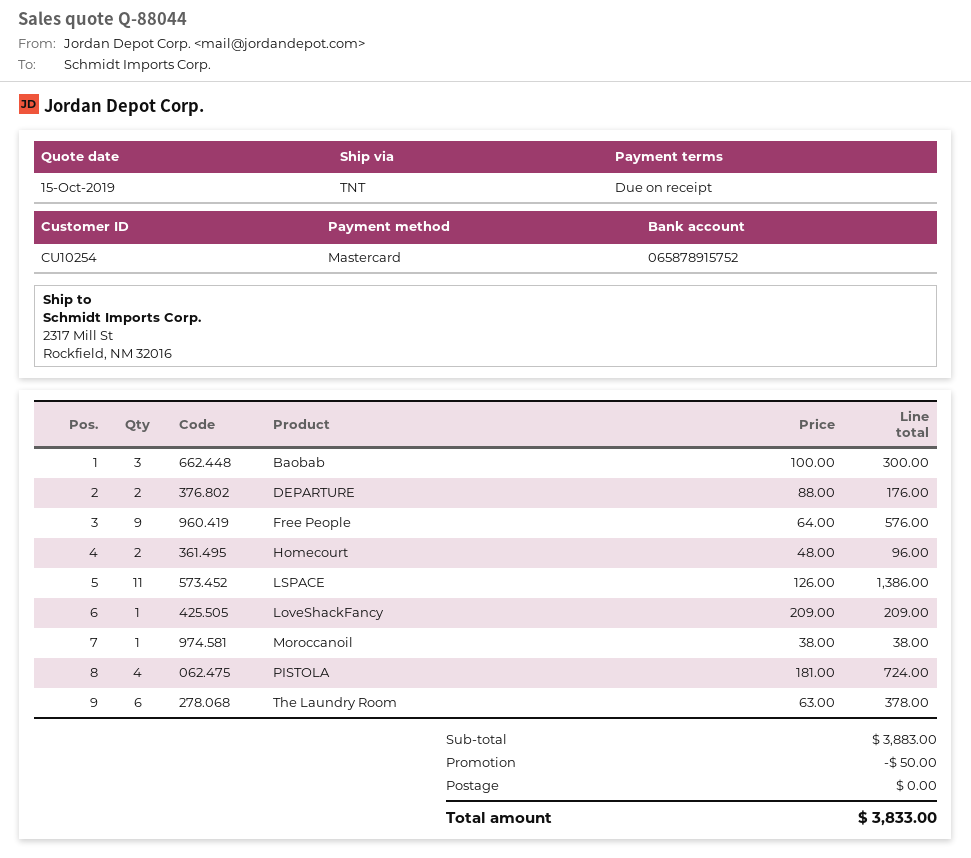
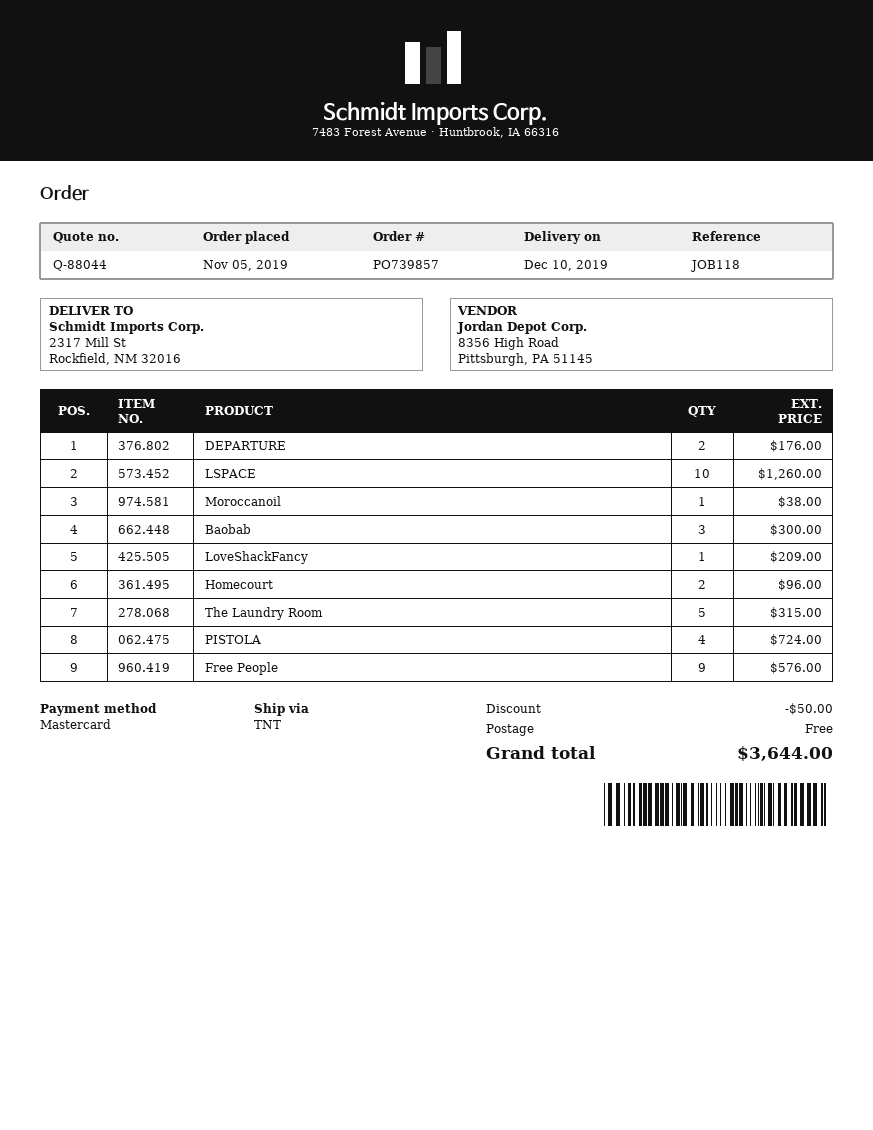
LSPACE: 11 for 1386.00 -> 10 for 1260.00
The Laundry Room: 6 for 378.00 -> 5 for 315.00
total: 3833.00 -> 3644.00

